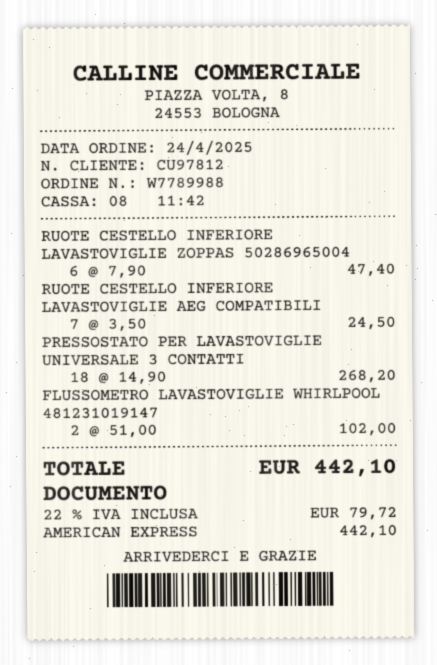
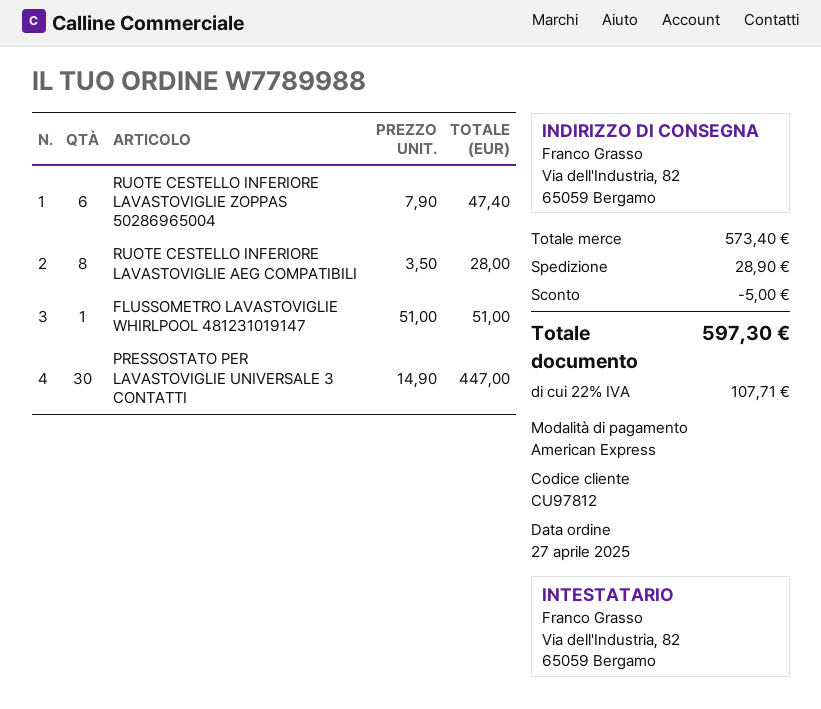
order date: 2025-04-24 -> 2025-04-27
RUOTE CESTELLO INFERIORE LAVASTOVIGLIE AEG COMPATIBILI: 7 x 3.50 = 24.50 -> 8 x 3.50 = 28.00
PRESSOSTATO PER LAVASTOVIGLIE UNIVERSALE 3 CONTATTI: 18 x 14.90 = 268.20 -> 30 x 14.90 = 447.00
FLUSSOMETRO LAVASTOVIGLIE WHIRLPOOL 481231019147: 2 x 51.00 = 102.00 -> 1 x 51.00 = 51.00
discount: none -> 5.00
shipping: none -> 28.90
tax: 22% = 79.72 -> 22% = 107.71
total: 442.10 -> 597.30

